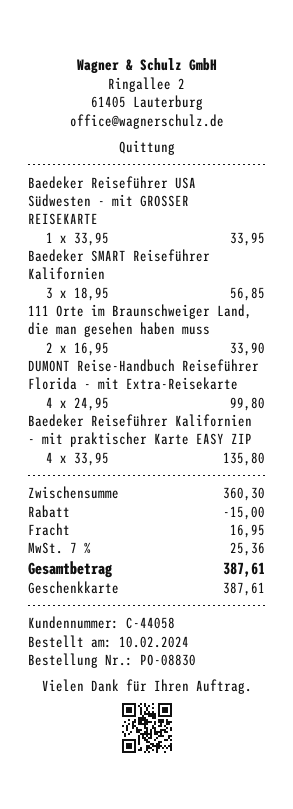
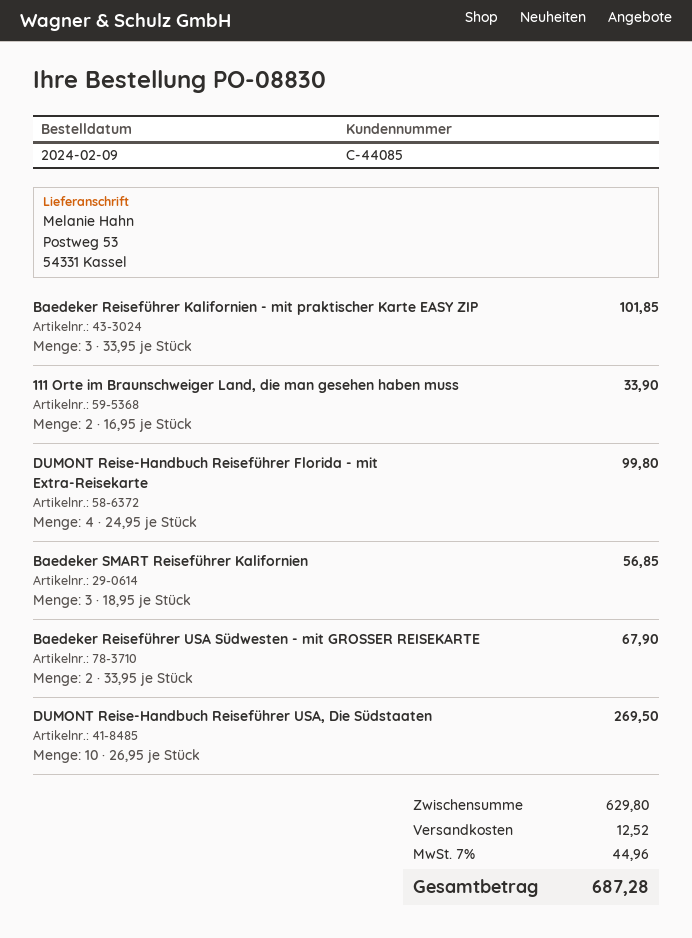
order date: 2024-02-10 -> 2024-02-09
customer number: C-44058 -> C-44085
Baedeker Reiseführer USA Südwesten - mit GROSSER REISEKARTE: 1 x 33.95 = 33.95 -> 2 x 33.95 = 67.90
Baedeker Reiseführer Kalifornien - mit praktischer Karte EASY ZIP: 4 x 33.95 = 135.80 -> 3 x 33.95 = 101.85
DUMONT Reise-Handbuch Reiseführer USA, Die Südstaaten: none -> 10 x 26.95 = 269.50
subtotal: 360.30 -> 629.80
discount: 15.00 -> none
shipping: 16.95 -> 12.52
tax: 7% = 25.36 -> 7% = 44.96
total: 387.61 -> 687.28

